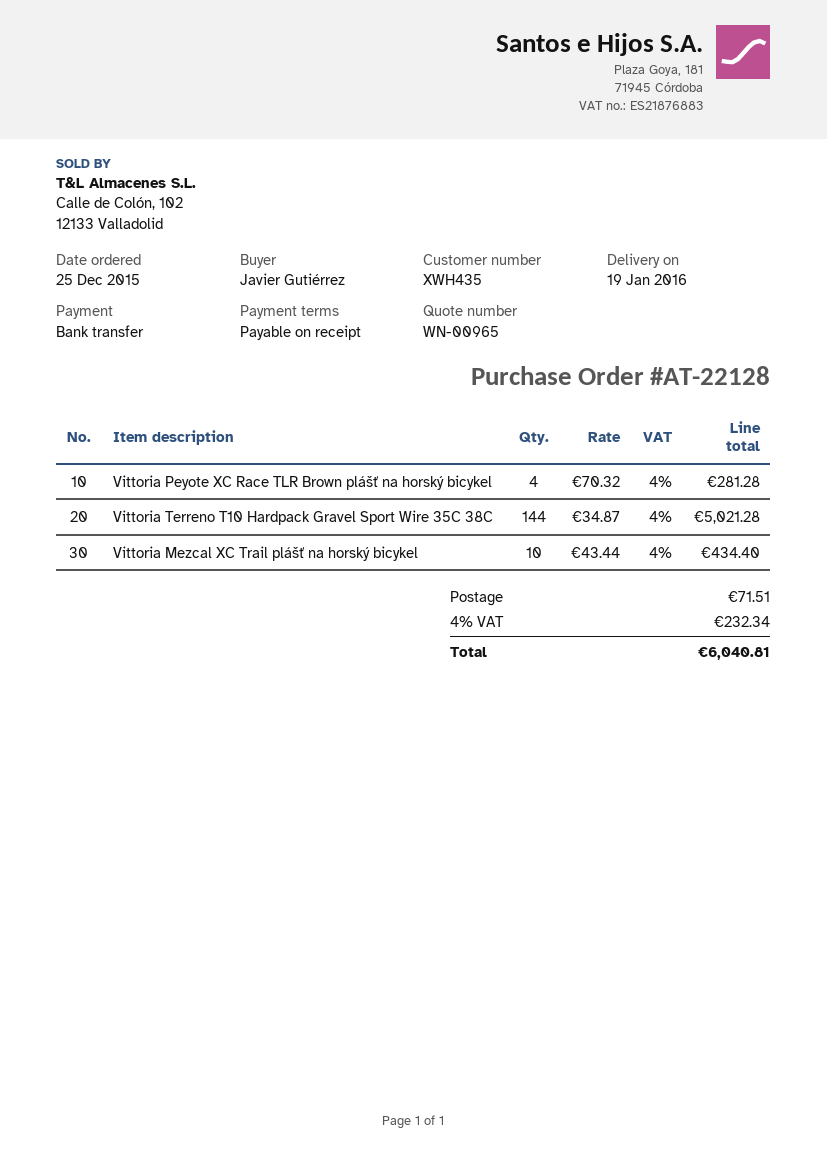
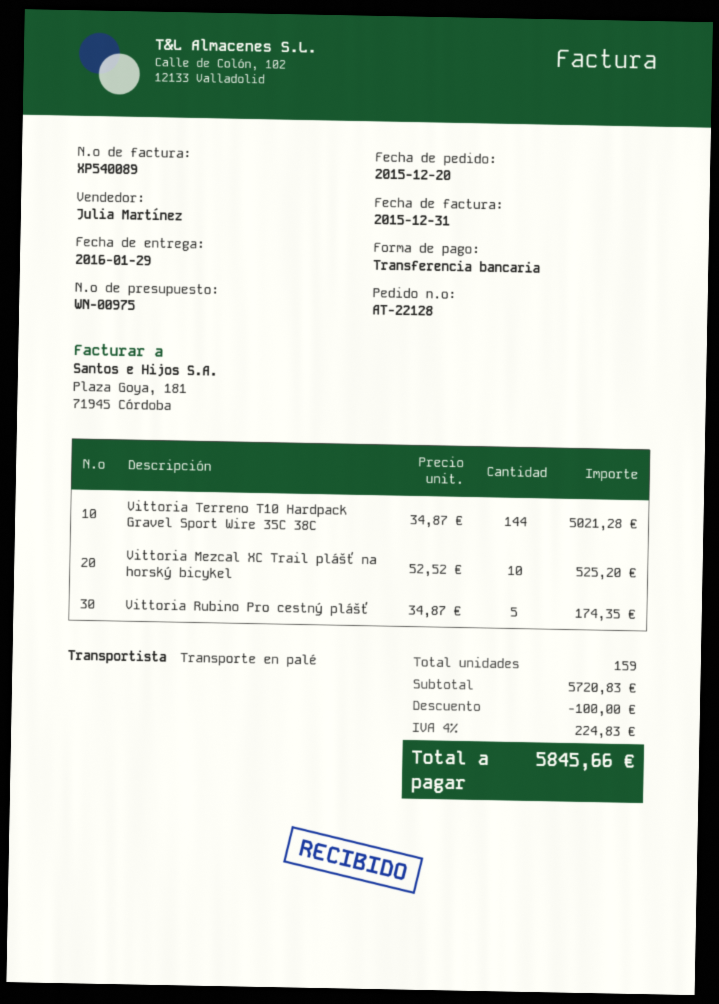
quote number: WN-00965 -> WN-00975
order date: 2015-12-25 -> 2015-12-20
delivery date: 2016-01-19 -> 2016-01-29
Vittoria Peyote XC Race TLR Brown plášť na horský bicykel: 4 x 70.32 = 281.28 -> none
Vittoria Mezcal XC Trail plášť na horský bicykel: 10 x 43.44 = 434.40 -> 10 x 52.52 = 525.20
Vittoria Rubino Pro cestný plášť: none -> 5 x 34.87 = 174.35
discount: none -> 100.00
shipping: 71.51 -> none
tax: 4% = 232.34 -> 4% = 224.83
total: 6040.81 -> 5845.66

